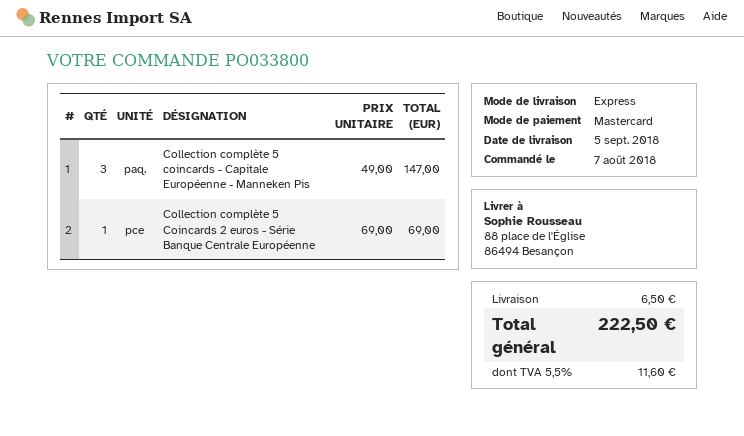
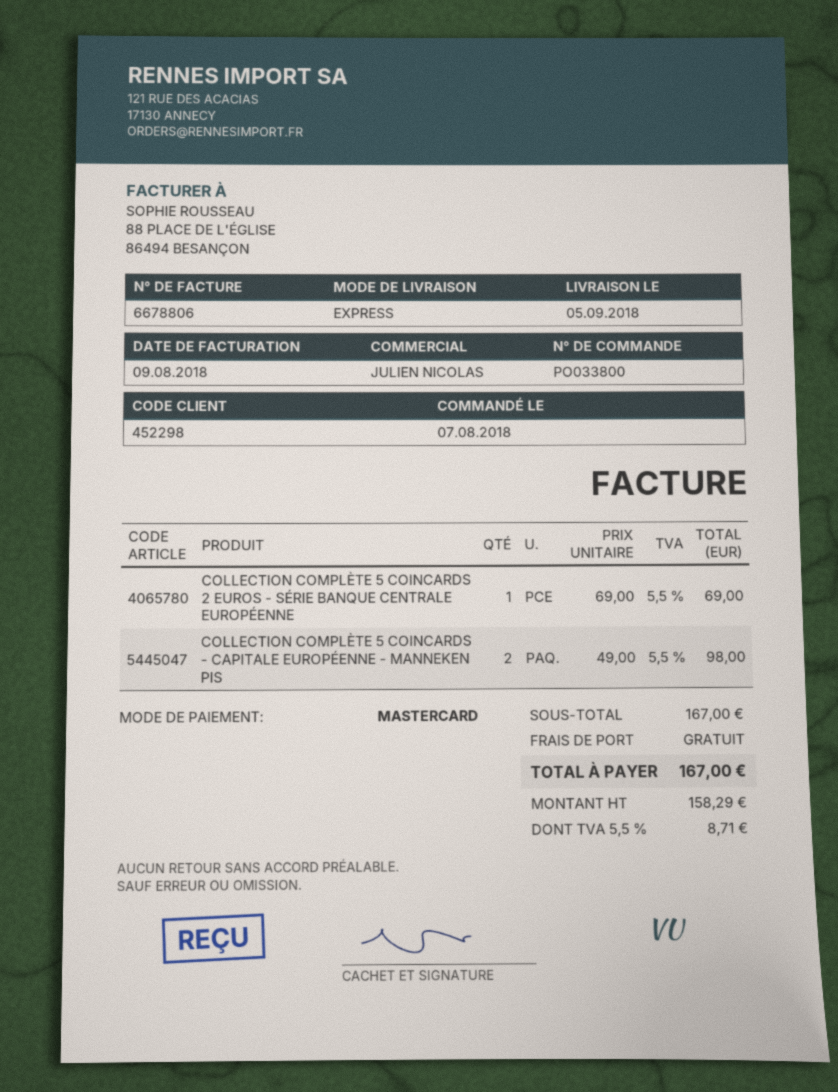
Collection complète 5 coincards - Capitale Européenne - Manneken Pis: 3 x 49.00 = 147.00 -> 2 x 49.00 = 98.00
shipping: 6.50 -> 0.00
tax: 5.5% = 11.60 -> 5.5% = 8.71
total: 222.50 -> 167.00

